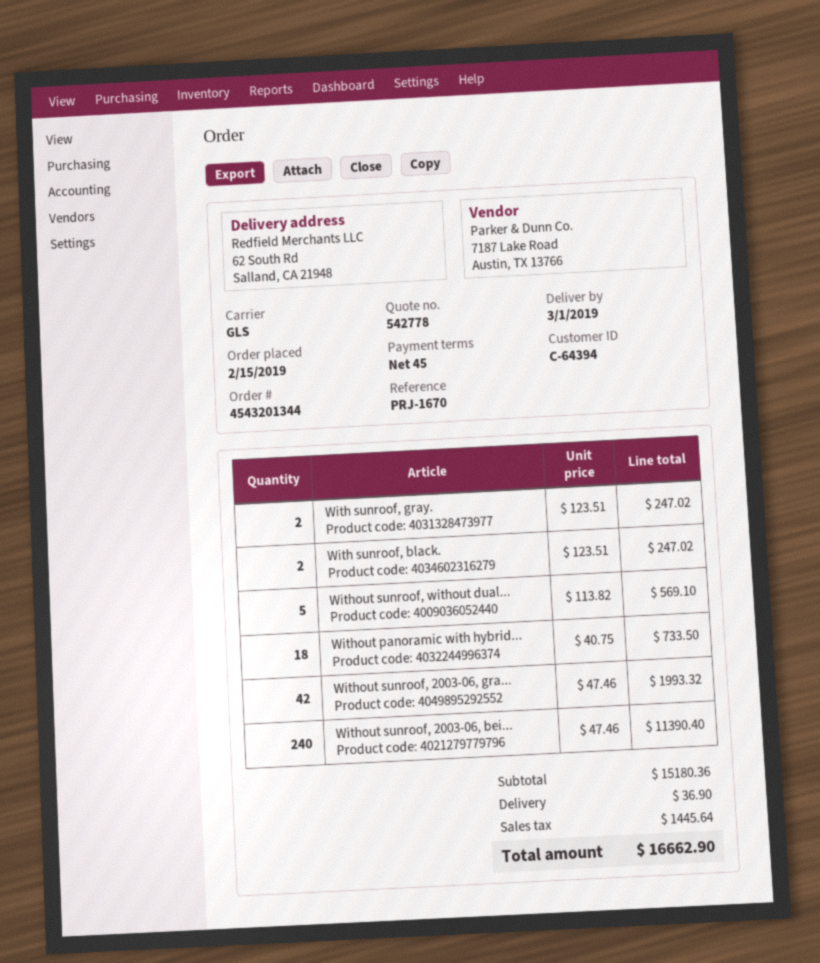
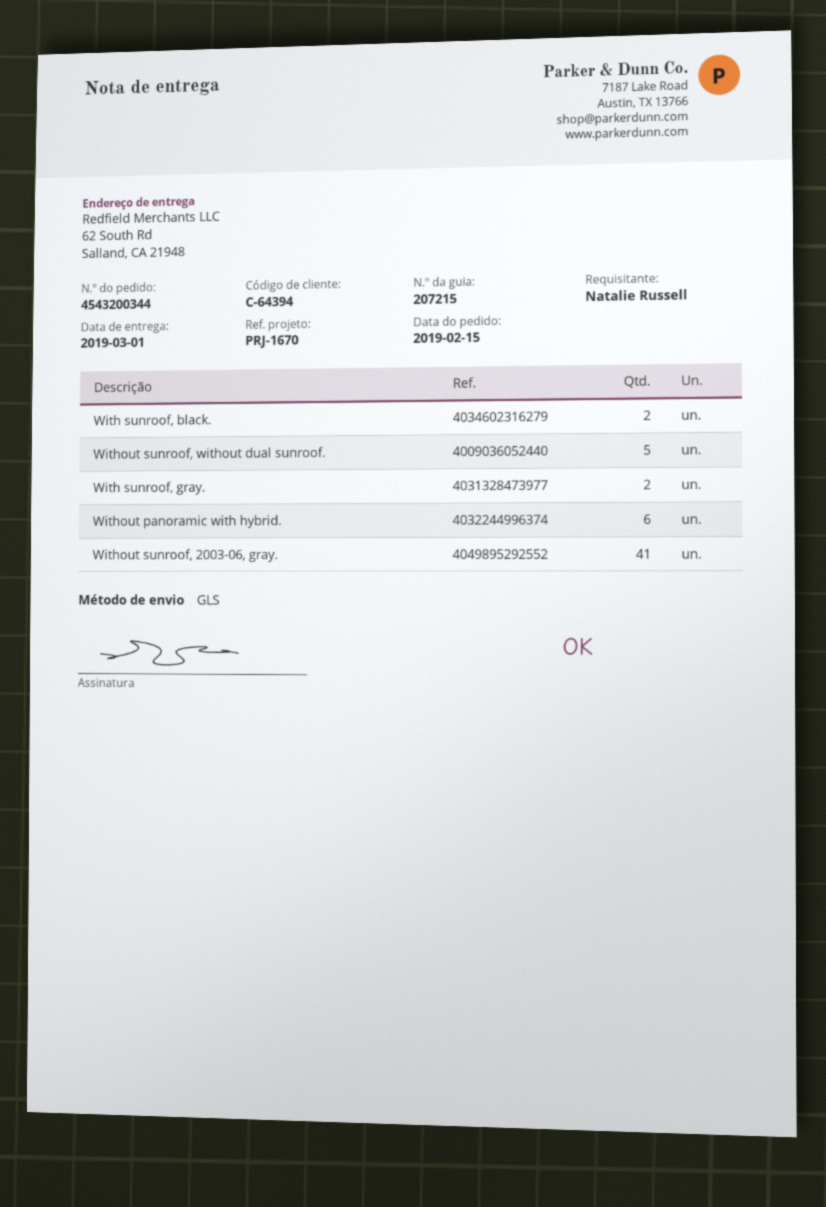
order number: 4543201344 -> 4543200344
Without panoramic with hybrid...: 18 -> 6
Without sunroof, 2003-06, gra...: 42 -> 41
Without sunroof, 2003-06, bei...: 240 -> none

